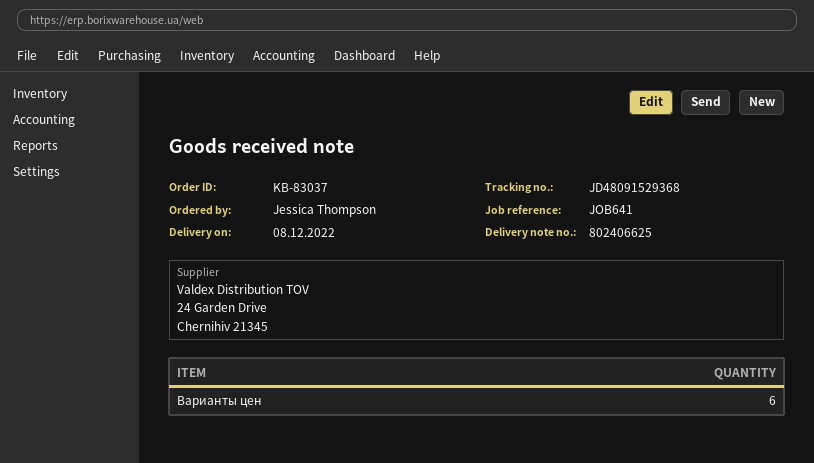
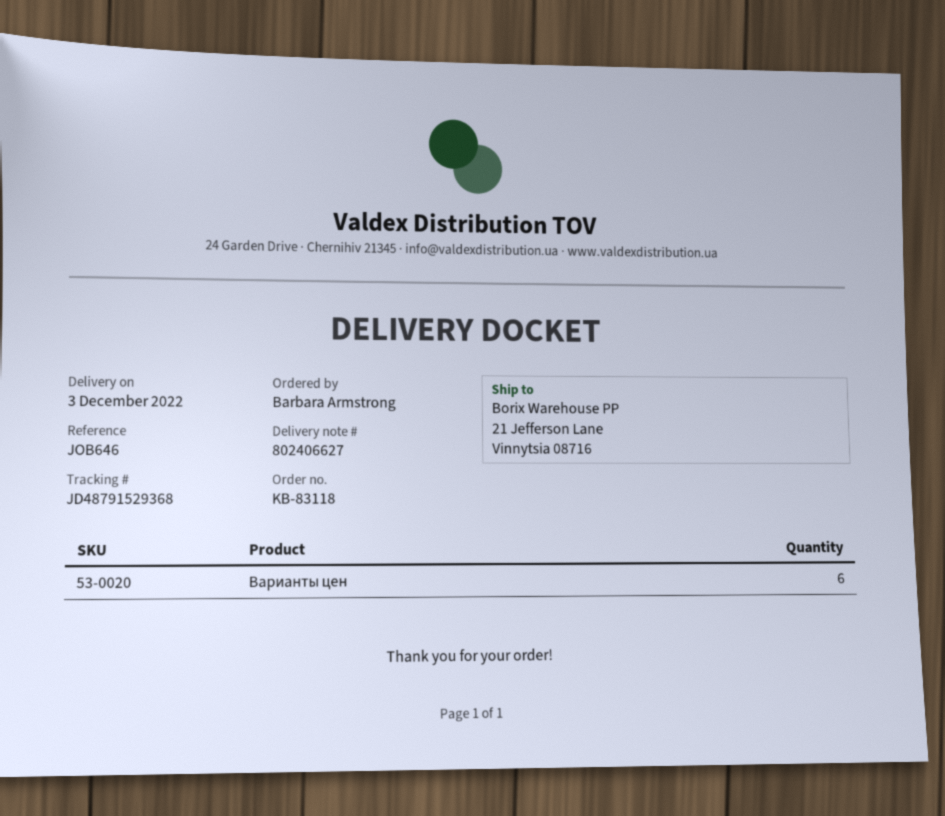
order number: KB-83037 -> KB-83118
delivery note number: 802406625 -> 802406627
delivery date: 2022-12-08 -> 2022-12-03
reference: JOB641 -> JOB646
ordered by: Jessica Thompson -> Barbara Armstrong
tracking number: JD48091529368 -> JD48791529368

